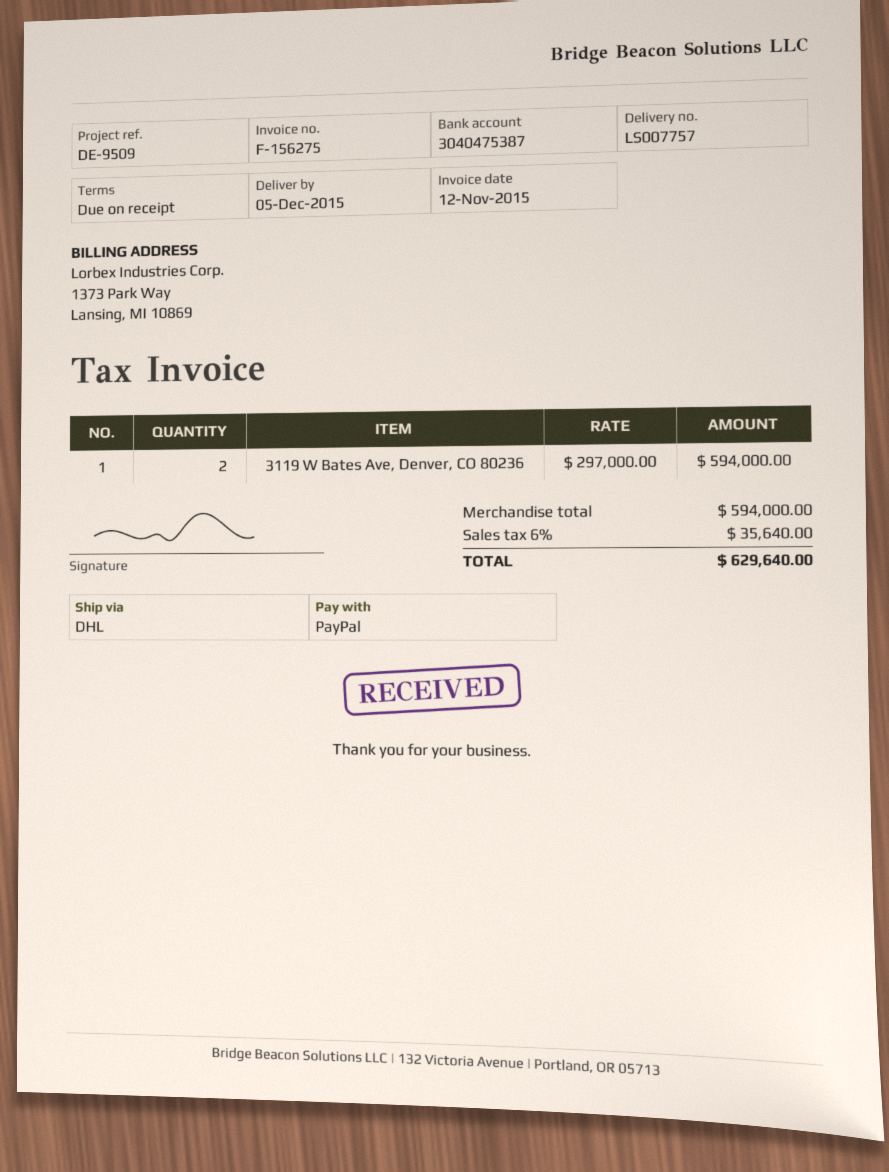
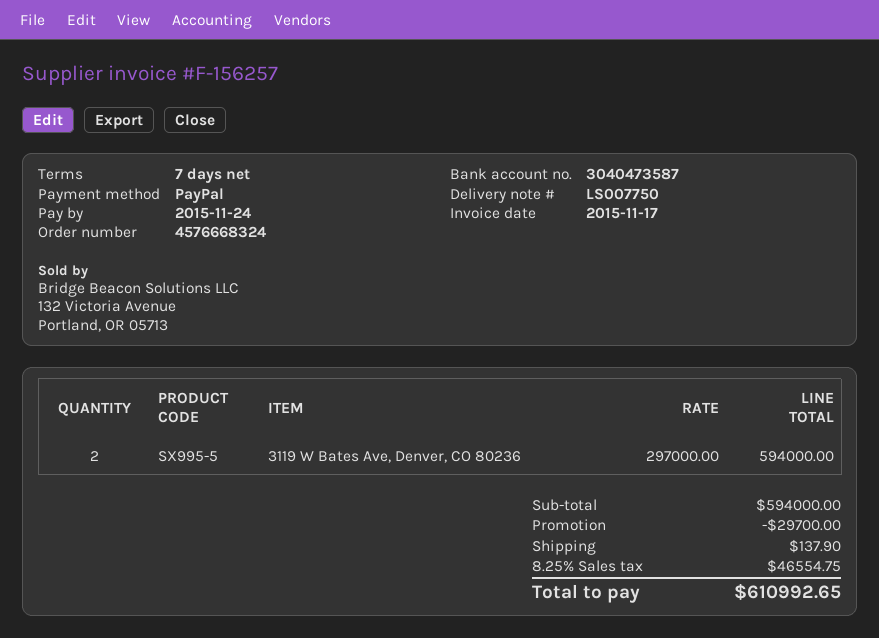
delivery note number: LS007757 -> LS007750
invoice number: F-156275 -> F-156257
invoice date: 2015-11-12 -> 2015-11-17
payment terms: on receipt -> 7 days
bank account: 3040475387 -> 3040473587
discount: none -> 29700.00
shipping: none -> 137.90
tax: 6% = 35640.00 -> 8.25% = 46554.75
total: 629640.00 -> 610992.65

